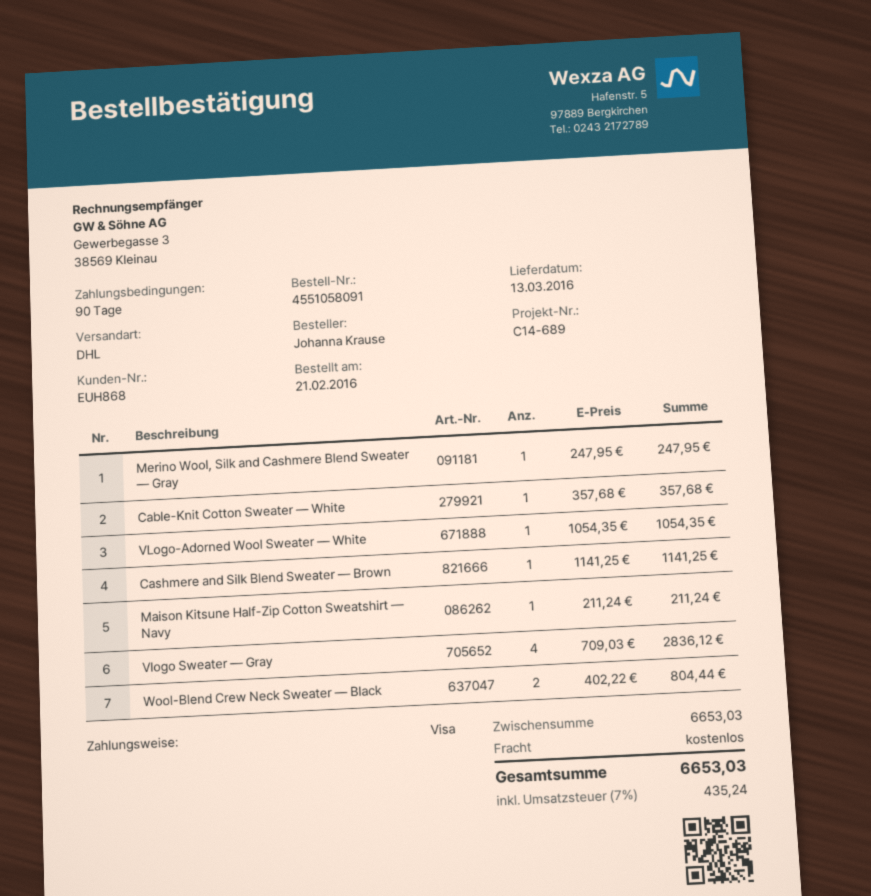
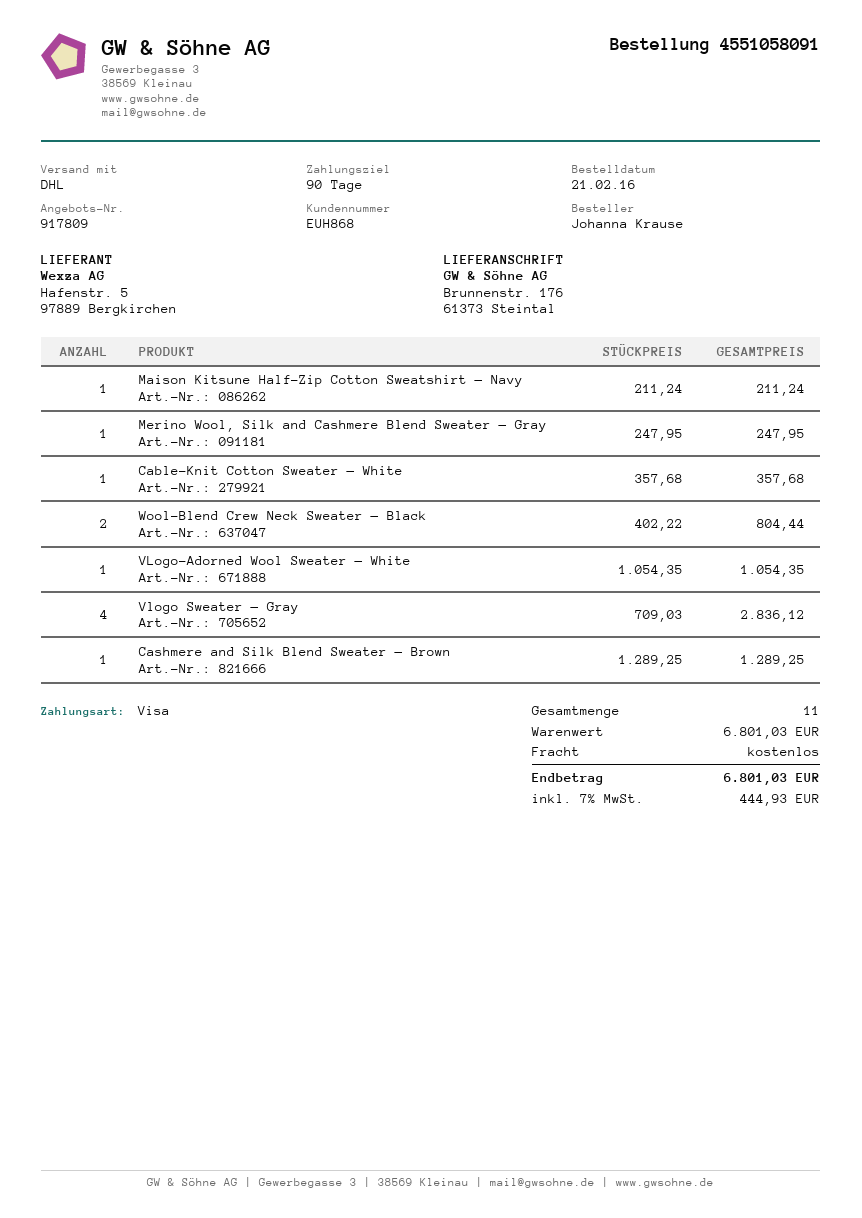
Cashmere and Silk Blend Sweater — Brown: 1 x 1141.25 = 1141.25 -> 1 x 1289.25 = 1289.25
subtotal: 6653.03 -> 6801.03
tax: 7% = 435.24 -> 7% = 444.93
total: 6653.03 -> 6801.03

